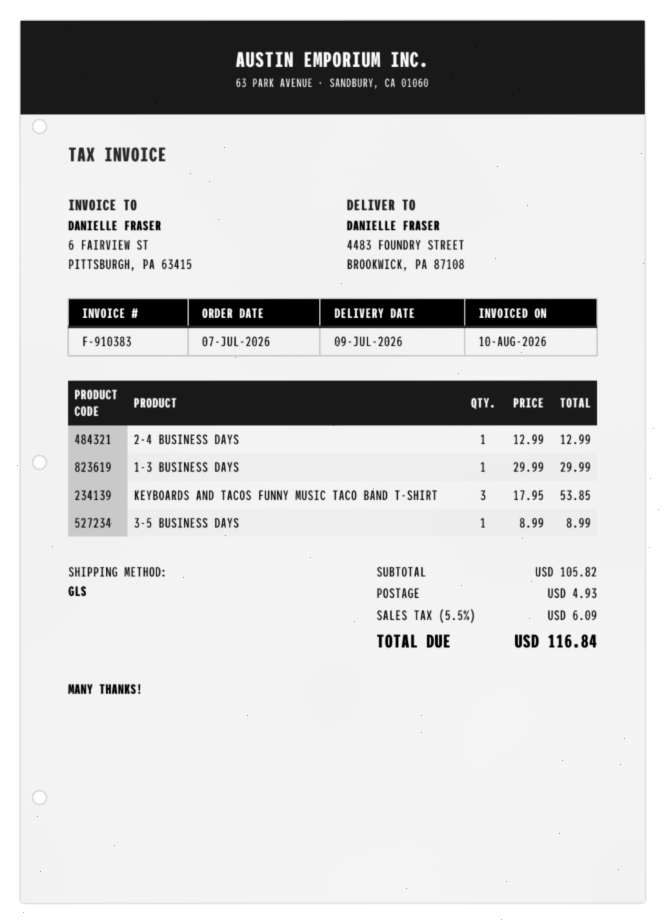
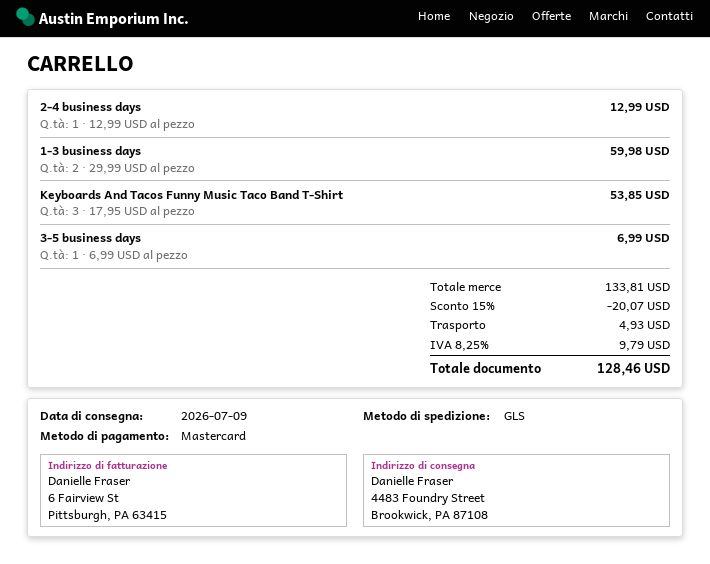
1-3 BUSINESS DAYS: 1 x 29.99 = 29.99 -> 2 x 29.99 = 59.98
3-5 BUSINESS DAYS: 1 x 8.99 = 8.99 -> 1 x 6.99 = 6.99
subtotal: 105.82 -> 133.81
discount: none -> 15% = 20.07
tax: 5.5% = 6.09 -> 8.25% = 9.79
total: 116.84 -> 128.46

